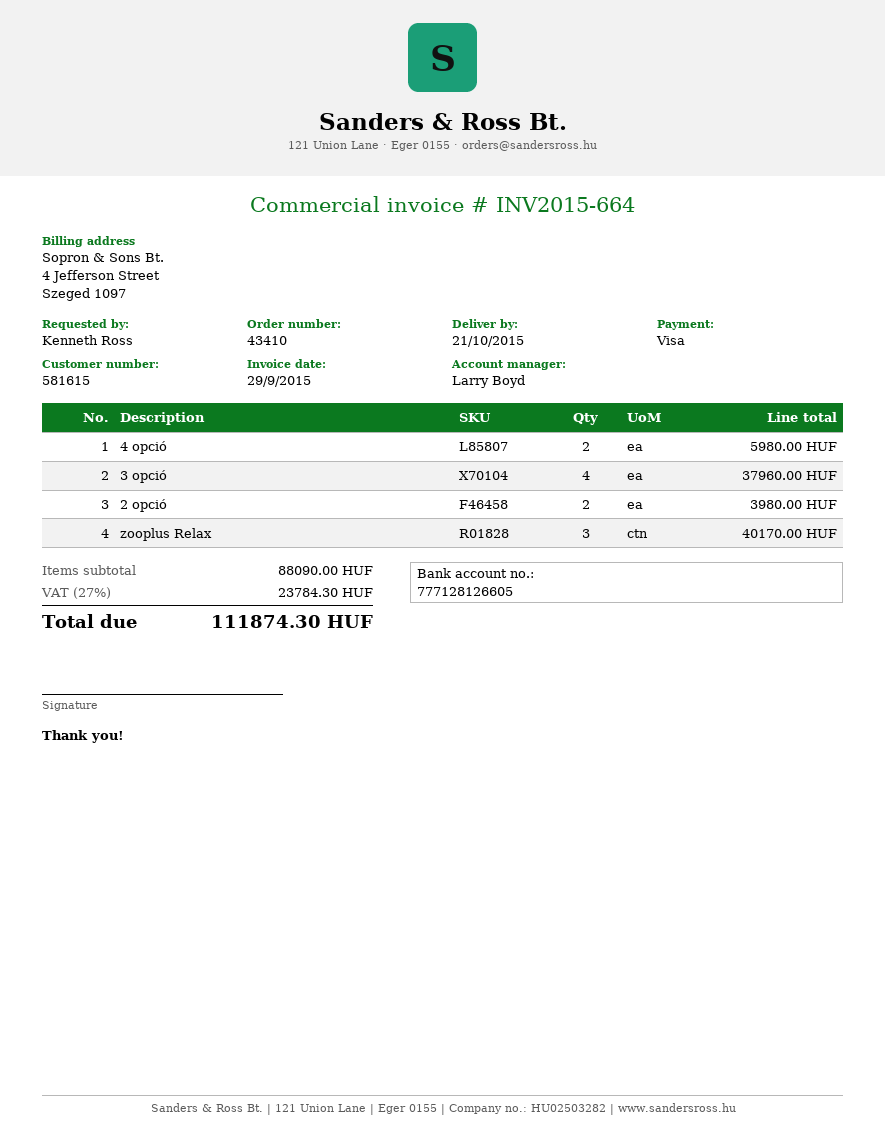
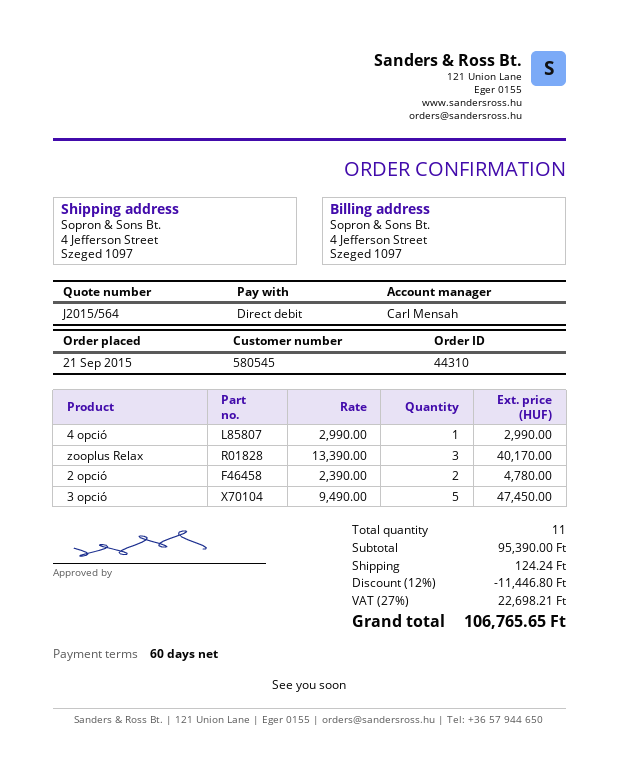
order number: 43410 -> 44310
customer number: 581615 -> 580545
sales rep: Larry Boyd -> Carl Mensah
payment method: Visa -> direct debit
4 opció: 2 for 5980.00 -> 1 for 2990.00
3 opció: 4 for 37960.00 -> 5 for 47450.00
2 opció: 2 for 3980.00 -> 2 for 4780.00
subtotal: 88090.00 -> 95390.00
discount: none -> 12% = 11446.80
shipping: none -> 124.24
tax: 27% = 23784.30 -> 27% = 22698.21
total: 111874.30 -> 106765.65

